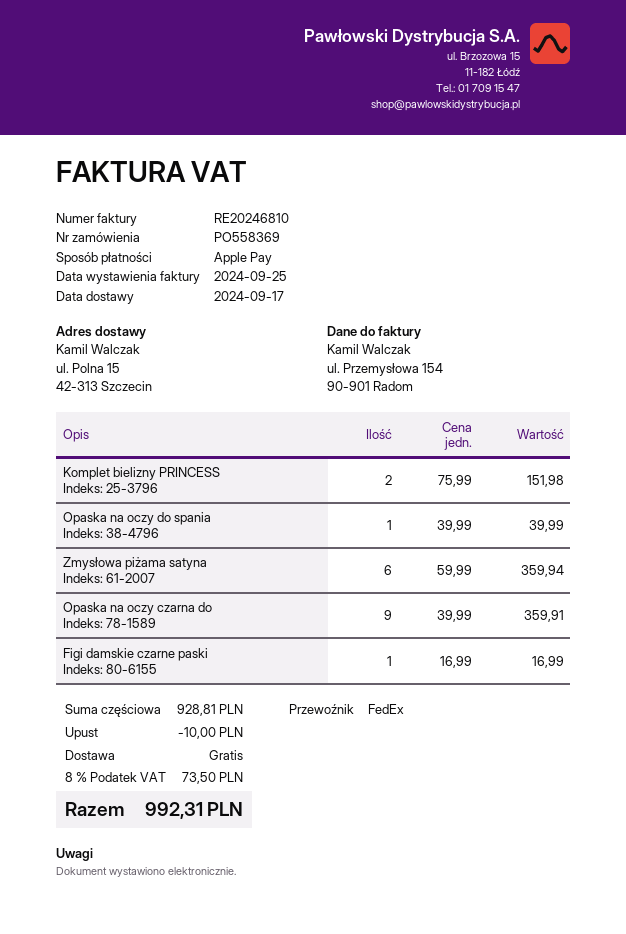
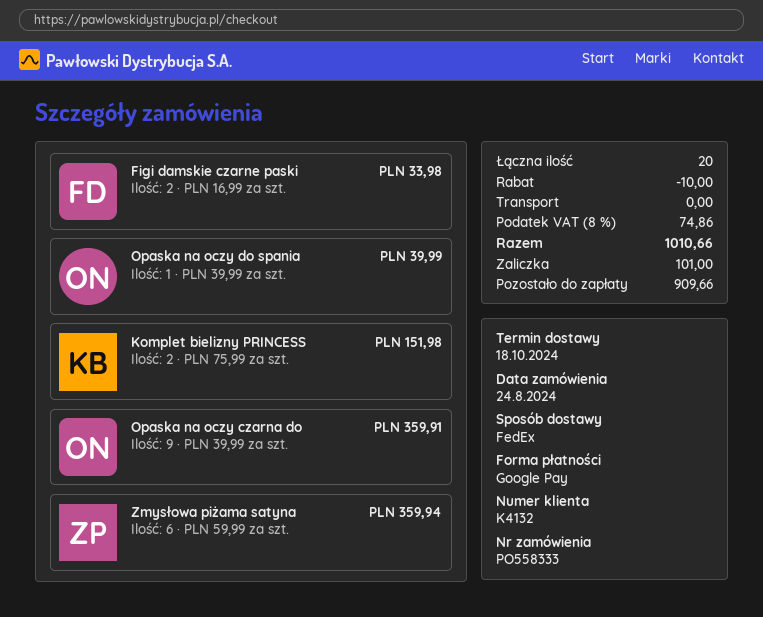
order number: PO558369 -> PO558333
delivery date: 2024-09-17 -> 2024-10-18
payment method: Apple Pay -> Google Pay
Figi damskie czarne paski: 1 x 16.99 = 16.99 -> 2 x 16.99 = 33.98
tax: 8% = 73.50 -> 8% = 74.86
total: 992.31 -> 1010.66

